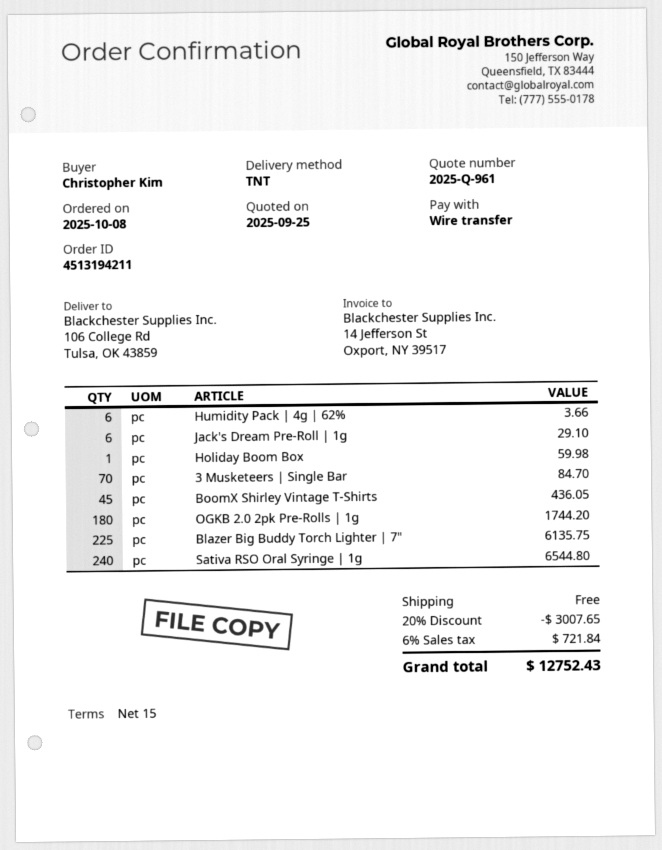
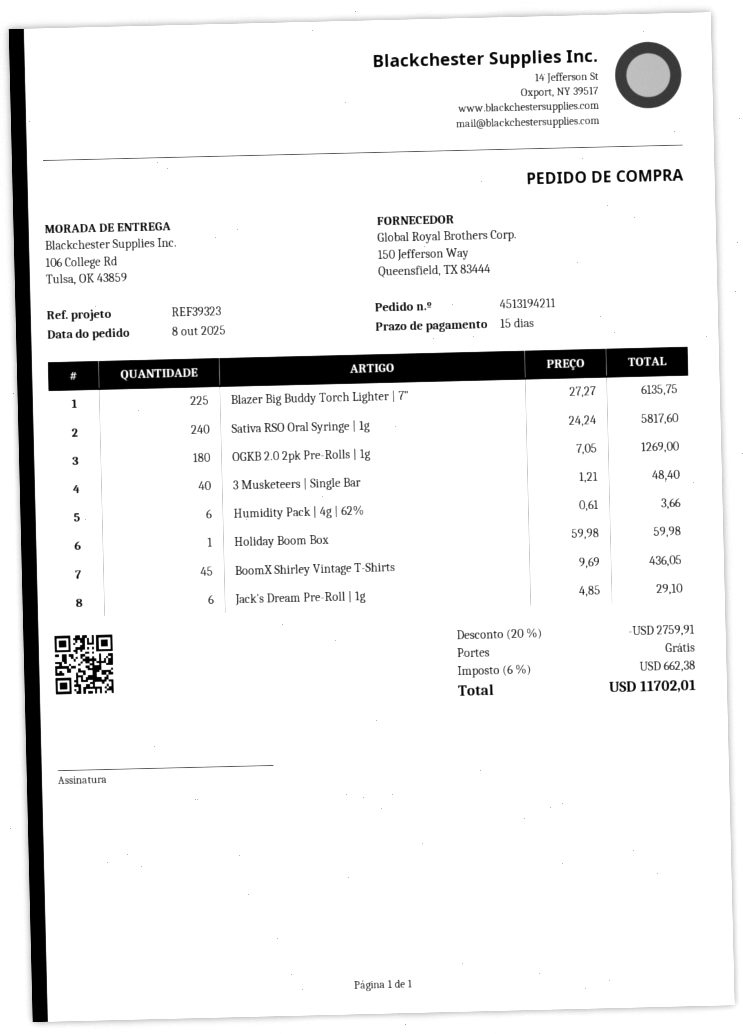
3 Musketeers | Single Bar: 70 for 84.70 -> 40 for 48.40
OGKB 2.0 2pk Pre-Rolls | 1g: 180 for 1744.20 -> 180 for 1269.00
Sativa RSO Oral Syringe | 1g: 240 for 6544.80 -> 240 for 5817.60
discount: 20% = 3007.65 -> 20% = 2759.91
tax: 6% = 721.84 -> 6% = 662.38
total: 12752.43 -> 11702.01

